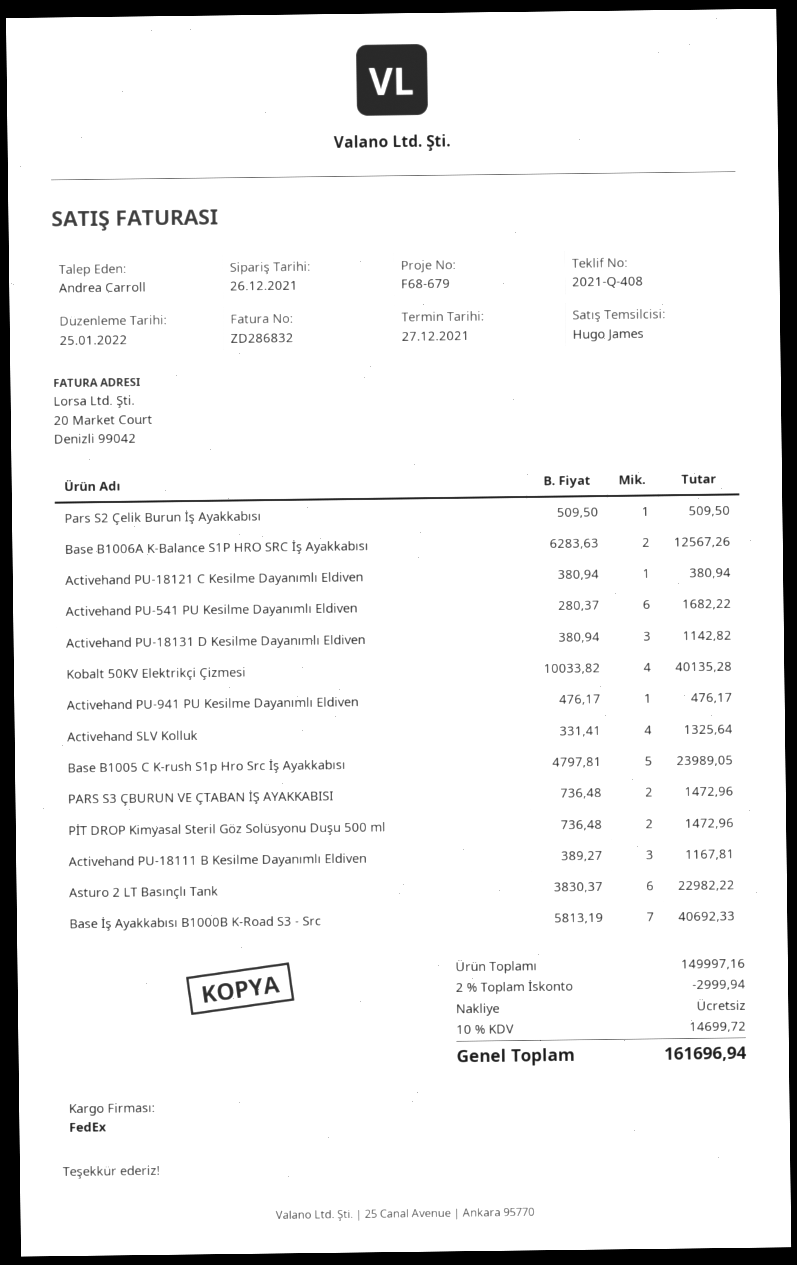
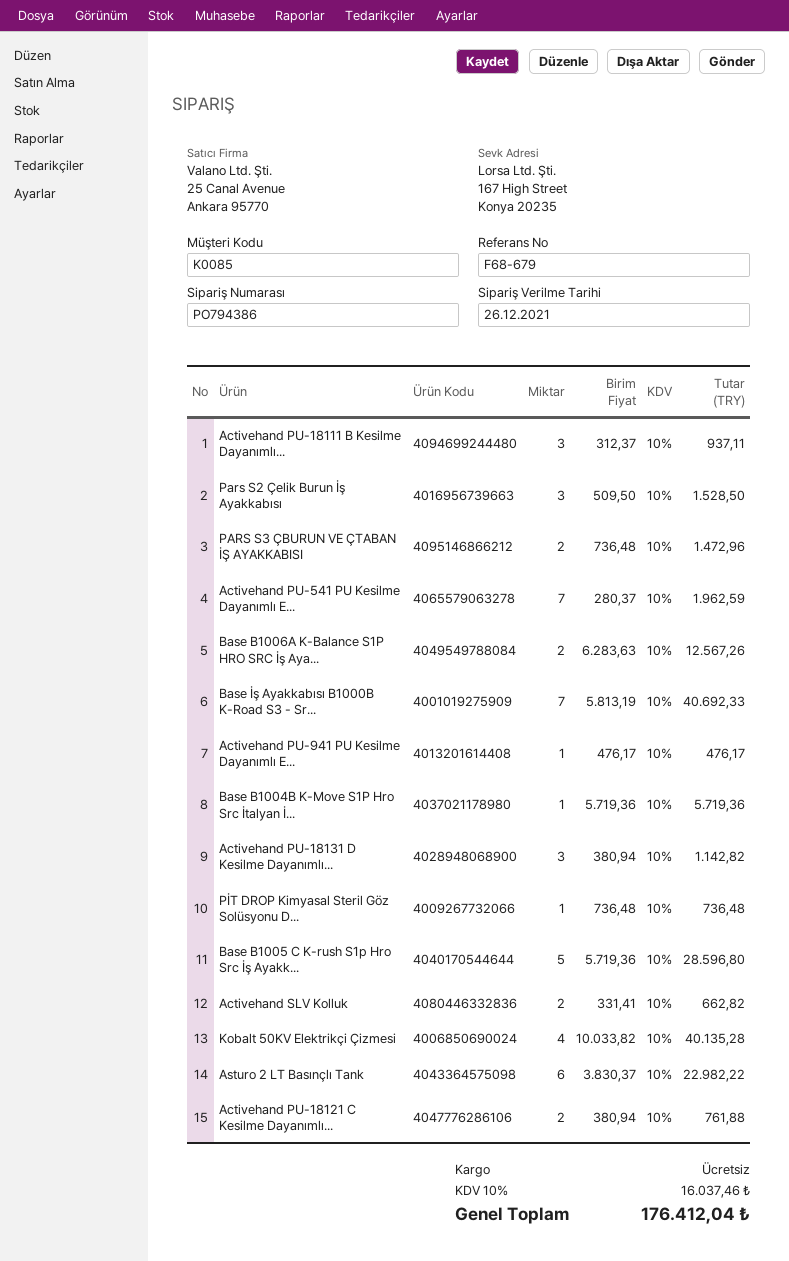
Pars S2 Çelik Burun İş Ayakkabısı: 1 x 509.50 = 509.50 -> 3 x 509.50 = 1528.50
Activehand PU-18121 C Kesilme Dayanımlı Eldiven: 1 x 380.94 = 380.94 -> 2 x 380.94 = 761.88
Activehand PU-541 PU Kesilme Dayanımlı Eldiven: 6 x 280.37 = 1682.22 -> 7 x 280.37 = 1962.59
Activehand SLV Kolluk: 4 x 331.41 = 1325.64 -> 2 x 331.41 = 662.82
Base B1005 C K-rush S1p Hro Src İş Ayakkabısı: 5 x 4797.81 = 23989.05 -> 5 x 5719.36 = 28596.80
PİT DROP Kimyasal Steril Göz Solüsyonu Duşu 500 ml: 2 x 736.48 = 1472.96 -> 1 x 736.48 = 736.48
Activehand PU-18111 B Kesilme Dayanımlı Eldiven: 3 x 389.27 = 1167.81 -> 3 x 312.37 = 937.11
Base B1004B K-Move S1P Hro Src İtalyan İ...: none -> 1 x 5719.36 = 5719.36
discount: 2% = 2999.94 -> none
tax: 10% = 14699.72 -> 10% = 16037.46
total: 161696.94 -> 176412.04

